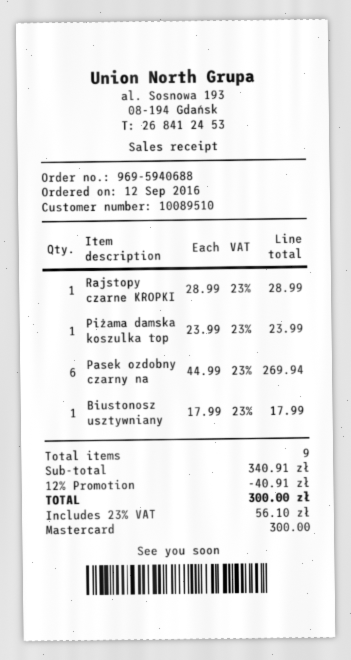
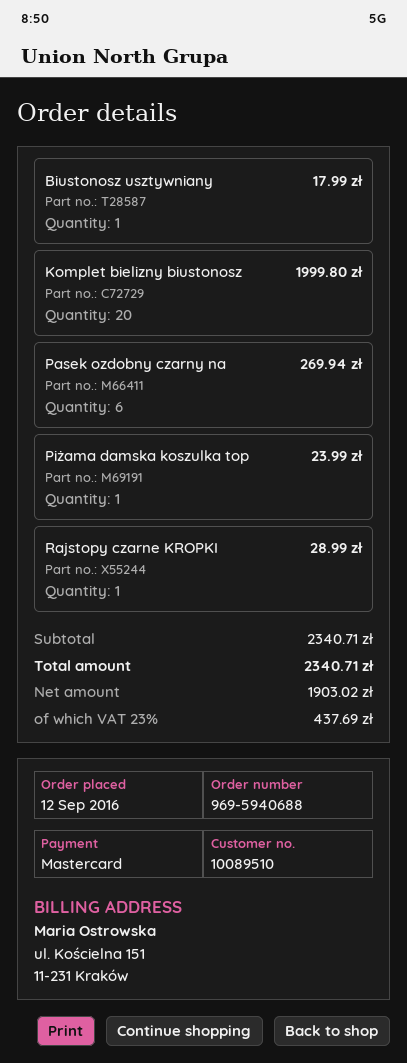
Komplet bielizny biustonosz: none -> 20 for 1999.80
subtotal: 340.91 -> 2340.71
discount: 12% = 40.91 -> none
tax: 23% = 56.10 -> 23% = 437.69
total: 300.00 -> 2340.71

